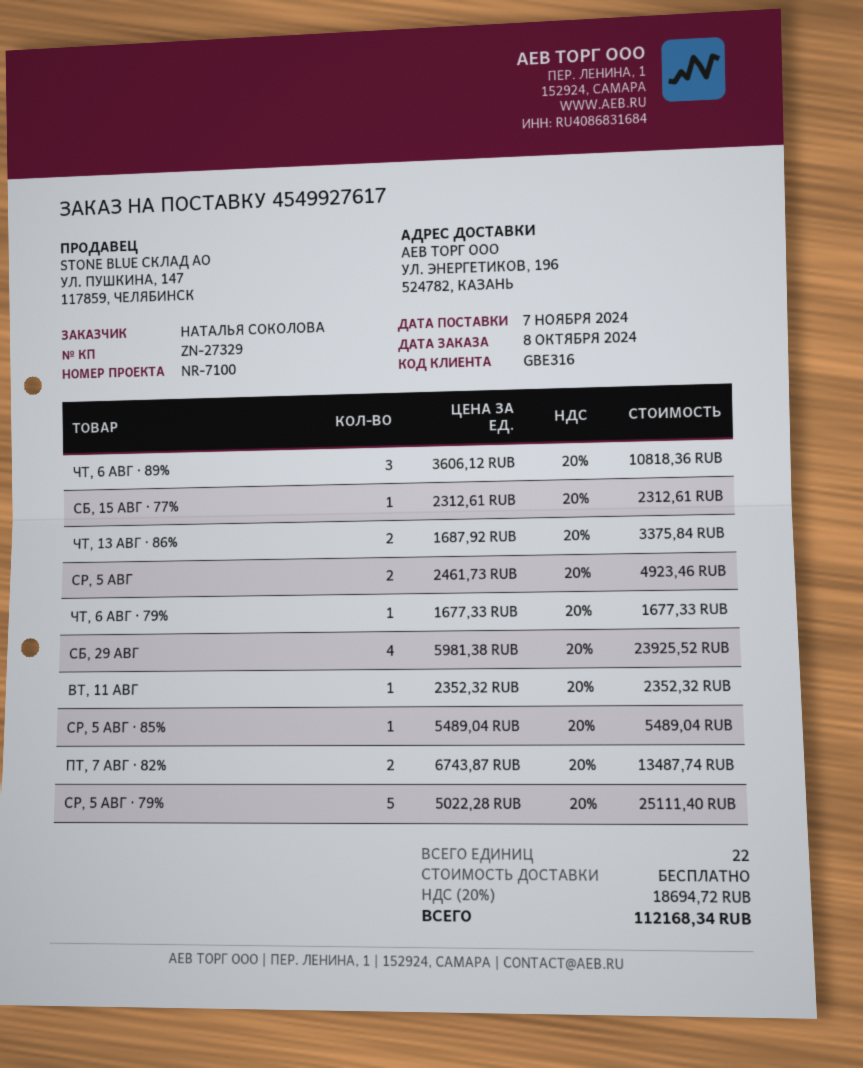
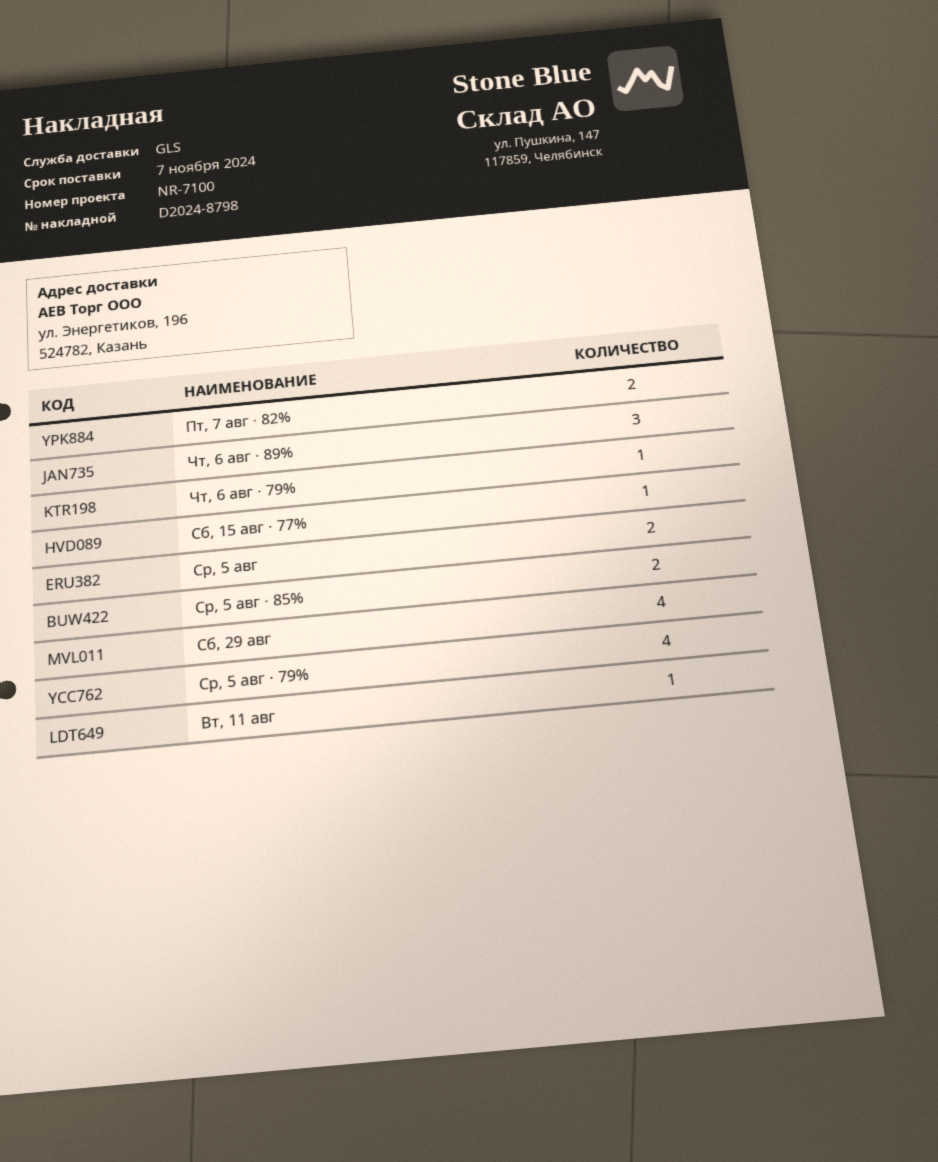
ЧТ, 13 АВГ · 86%: 2 -> none
СР, 5 АВГ · 85%: 1 -> 2
СР, 5 АВГ · 79%: 5 -> 4

